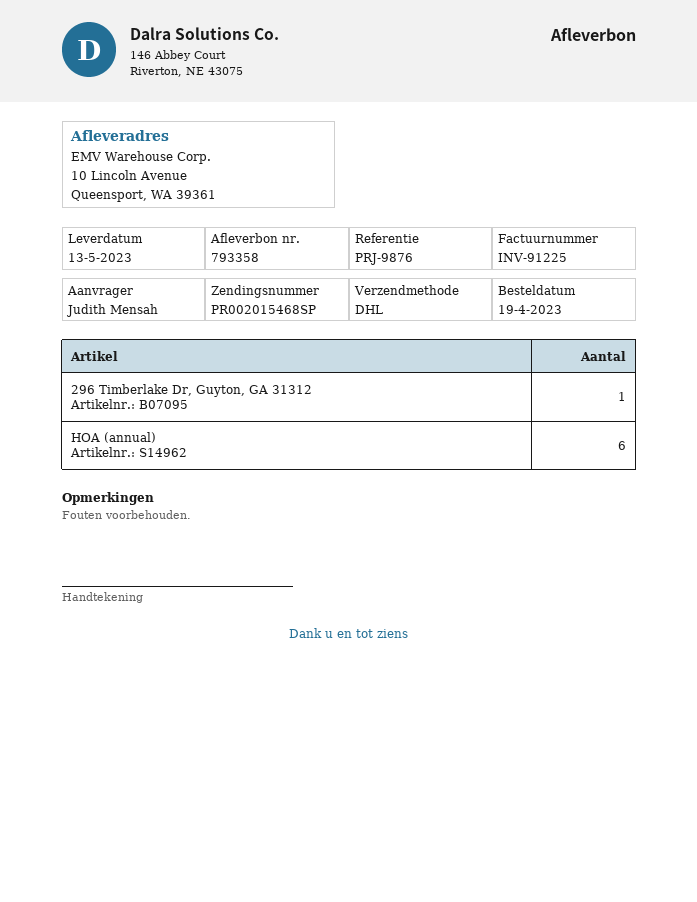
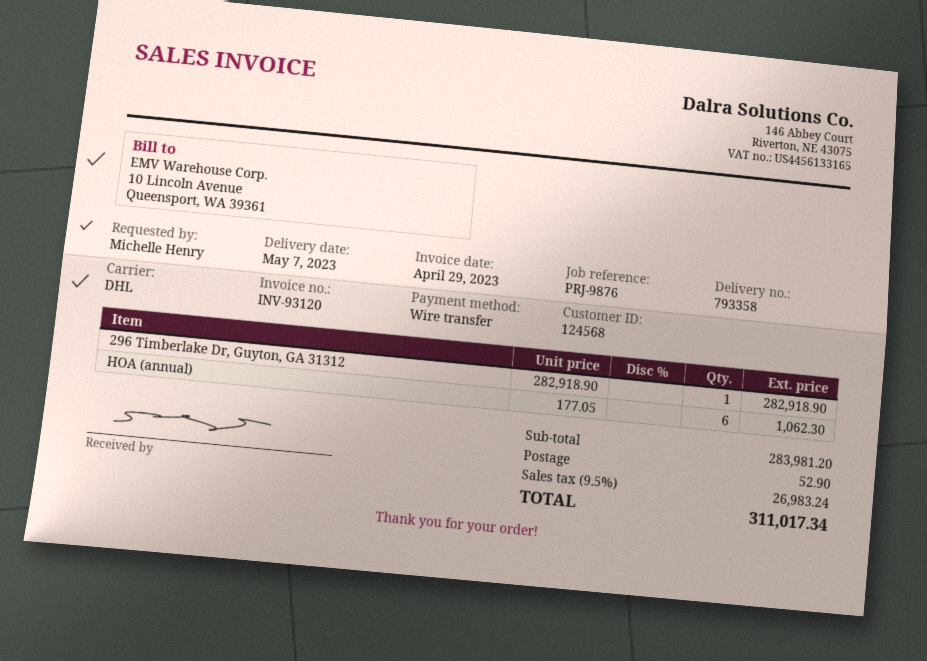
delivery date: 2023-05-13 -> 2023-05-07
invoice number: INV-91225 -> INV-93120
ordered by: Judith Mensah -> Michelle Henry

